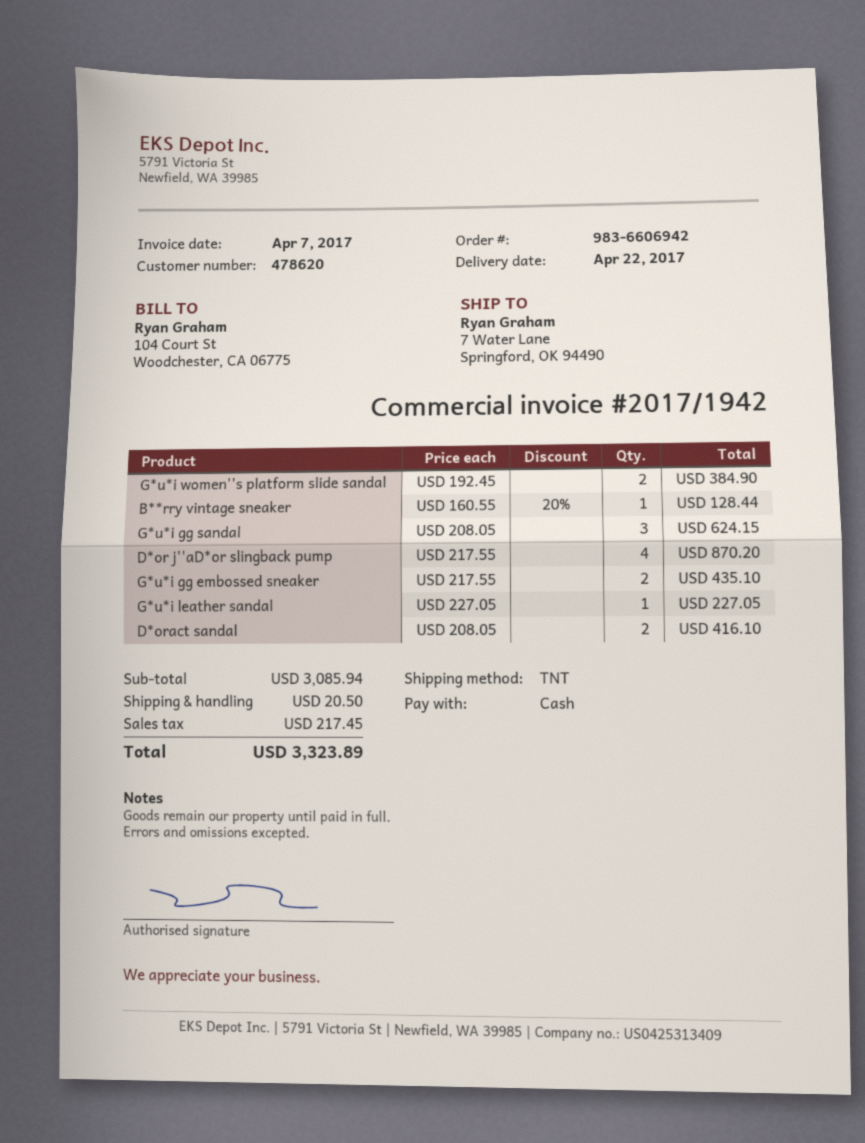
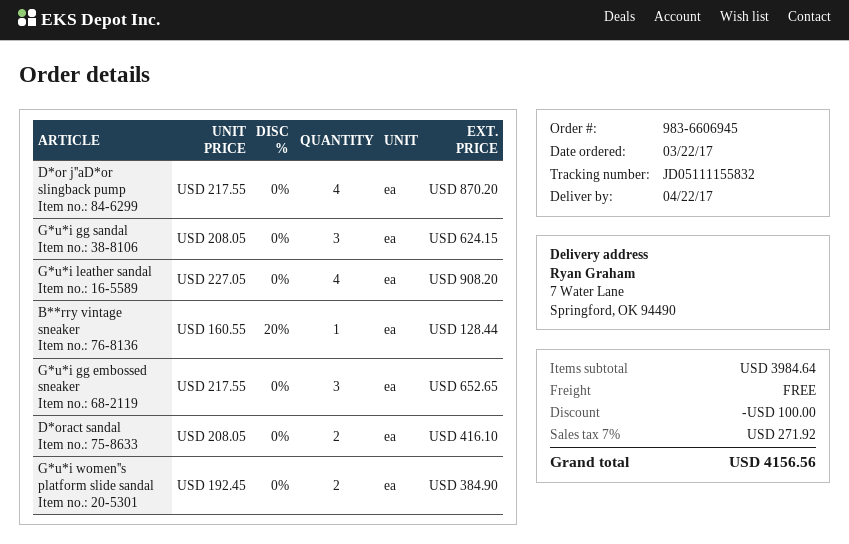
order number: 983-6606942 -> 983-6606945
G*u*i gg embossed sneaker: 2 x 217.55 = 435.10 -> 3 x 217.55 = 652.65
G*u*i leather sandal: 1 x 227.05 = 227.05 -> 4 x 227.05 = 908.20
subtotal: 3085.94 -> 3984.64
discount: none -> 100.00
shipping: 20.50 -> 0.00
tax: 217.45 -> 271.92
total: 3323.89 -> 4156.56

